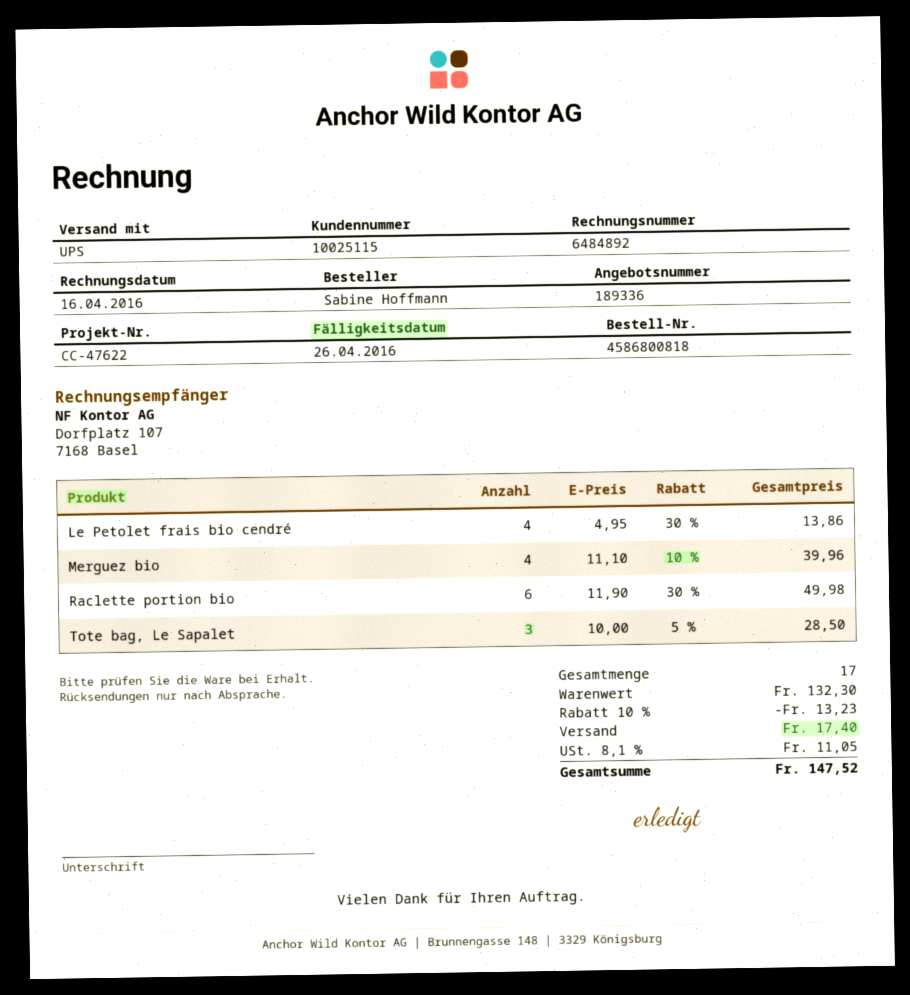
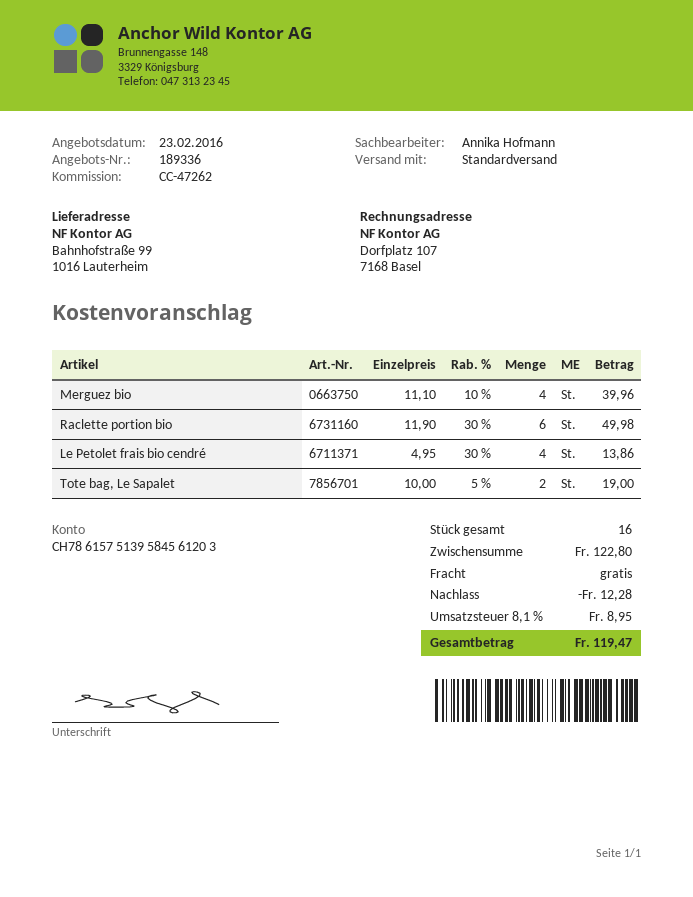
reference: CC-47622 -> CC-47262
shipping method: UPS -> standard
Tote bag, Le Sapalet: 3 x 10.00 - 5% = 28.50 -> 2 x 10.00 - 5% = 19.00
total quantity: 17 -> 16
subtotal: 132.30 -> 122.80
discount: 13.23 -> 12.28
shipping: 17.40 -> 0.00
tax: 8.1% = 11.05 -> 8.1% = 8.95
total: 147.52 -> 119.47

